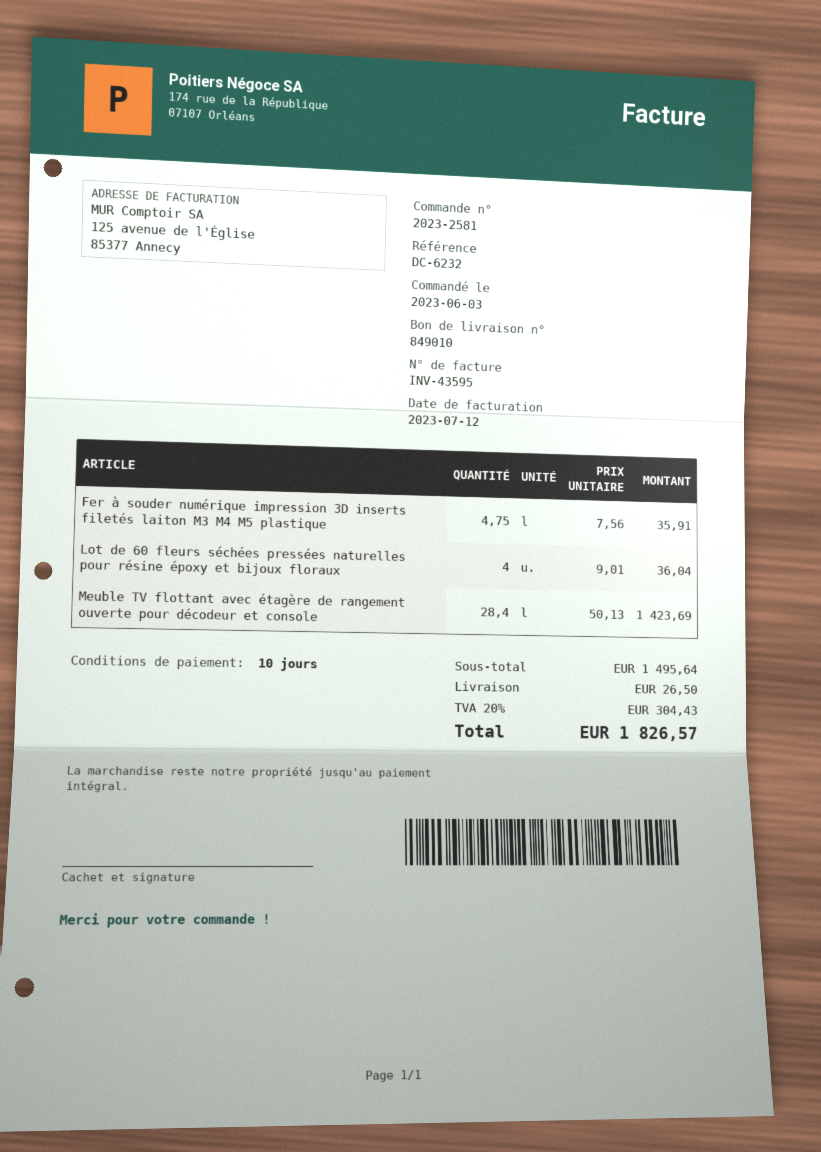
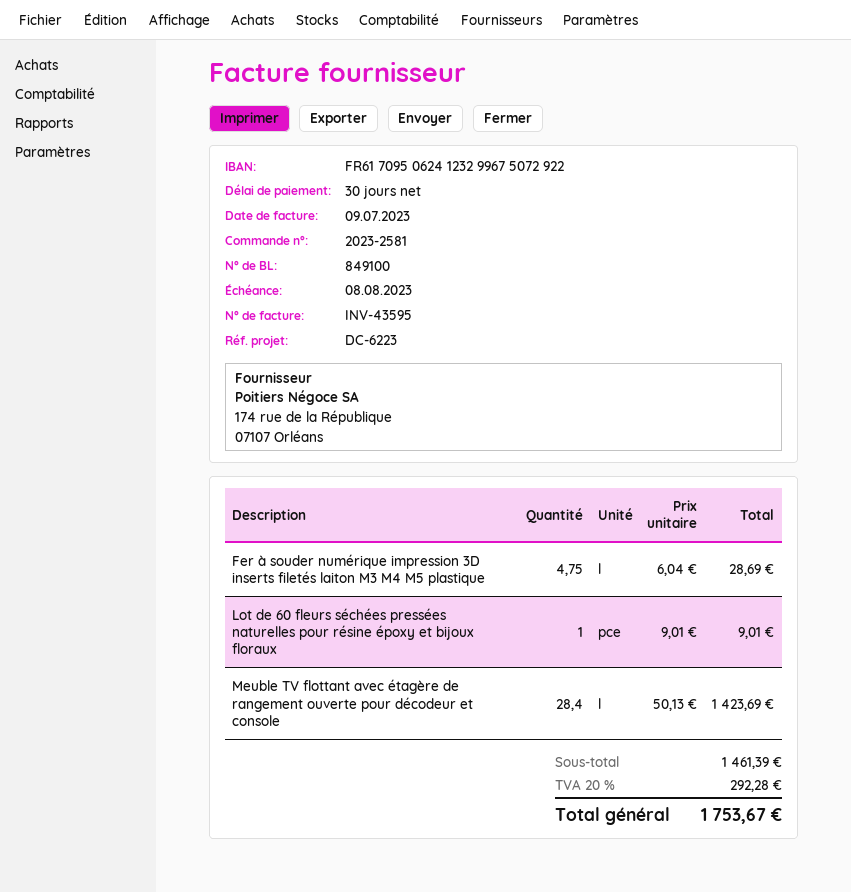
delivery note number: 849010 -> 849100
invoice date: 2023-07-12 -> 2023-07-09
payment terms: 10 days -> 30 days
reference: DC-6232 -> DC-6223
Fer à souder numérique impression 3D inserts filetés laiton M3 M4 M5 plastique: 4.75 x 7.56 = 35.91 -> 4.75 x 6.04 = 28.69
Lot de 60 fleurs séchées pressées naturelles pour résine époxy et bijoux floraux: 4 x 9.01 = 36.04 -> 1 x 9.01 = 9.01
subtotal: 1495.64 -> 1461.39
shipping: 26.50 -> none
tax: 20% = 304.43 -> 20% = 292.28
total: 1826.57 -> 1753.67

